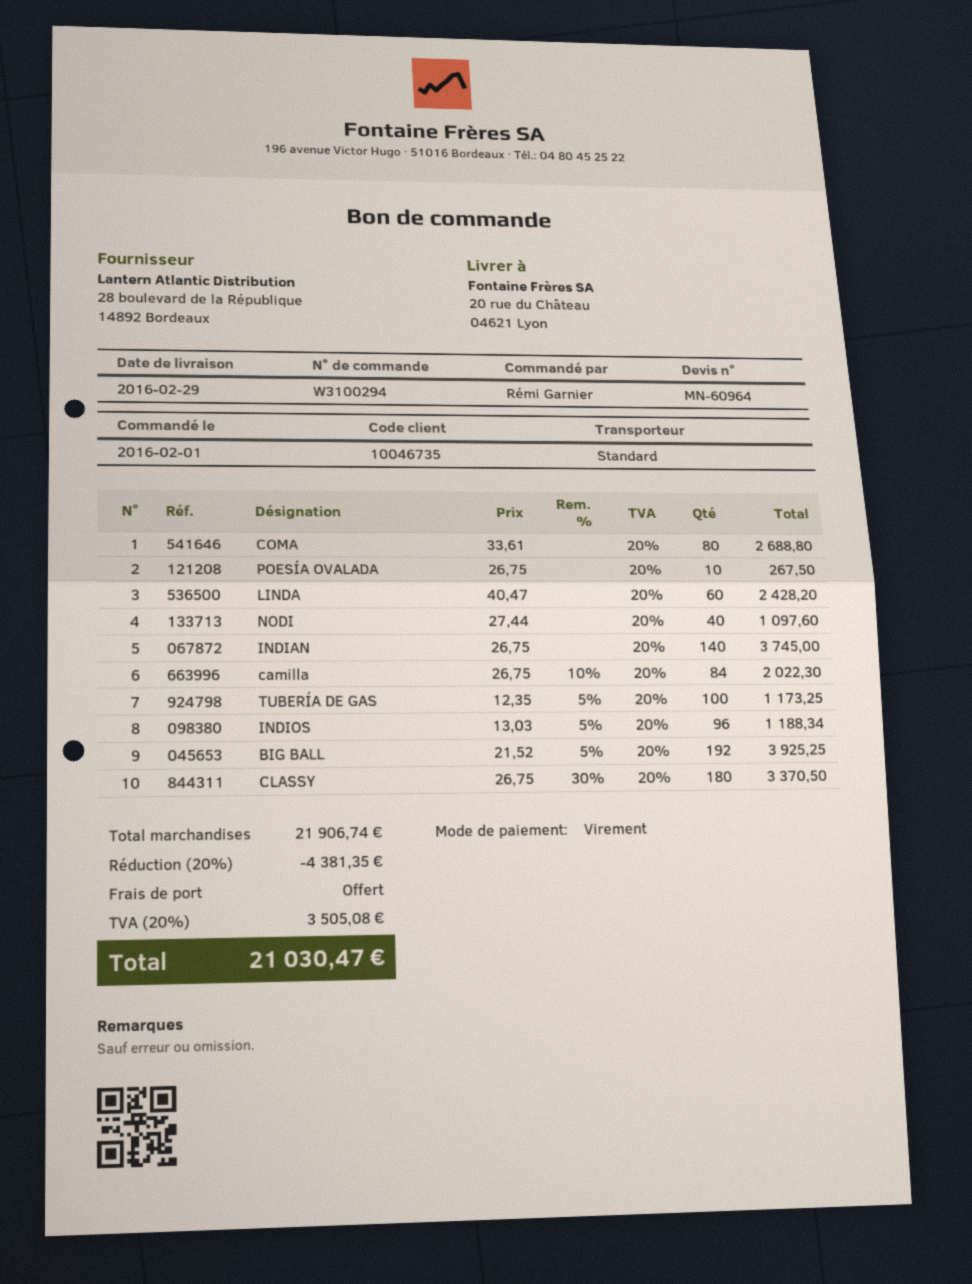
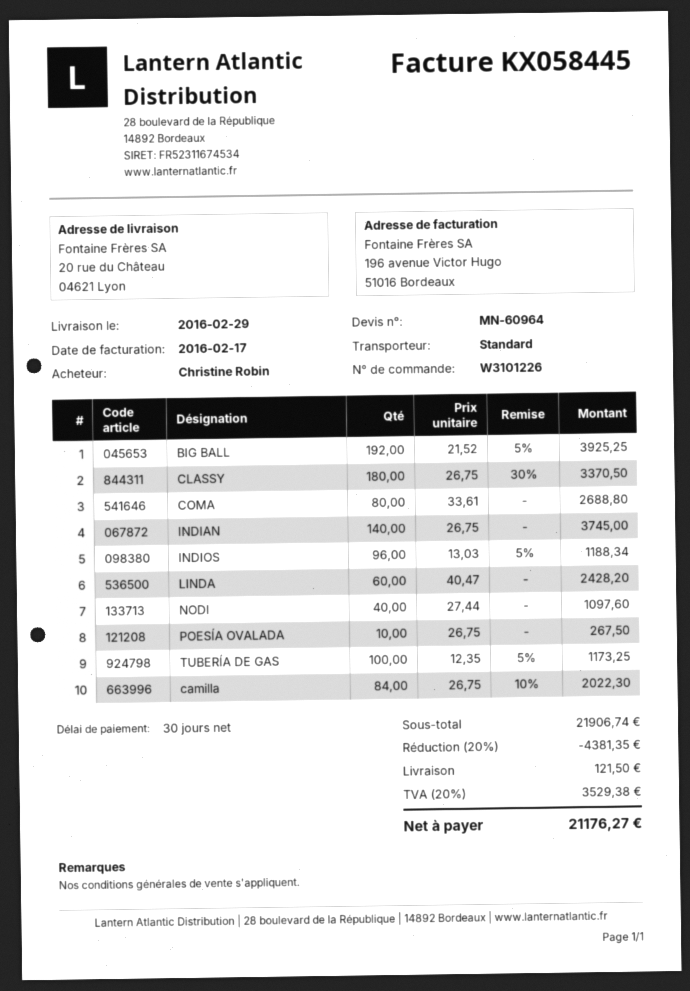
order number: W3100294 -> W3101226
ordered by: Rémi Garnier -> Christine Robin
shipping: 0.00 -> 121.50
tax: 20% = 3505.08 -> 20% = 3529.38
total: 21030.47 -> 21176.27

